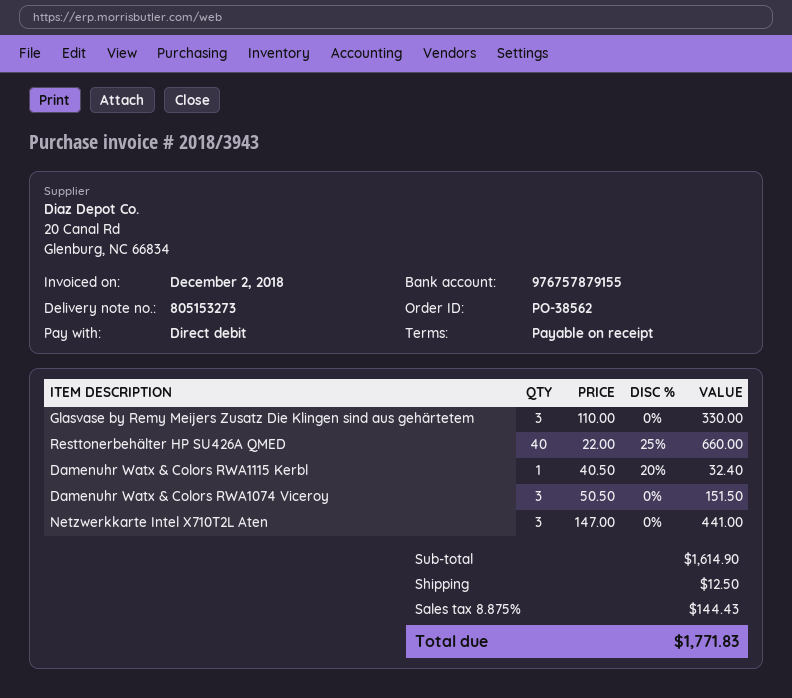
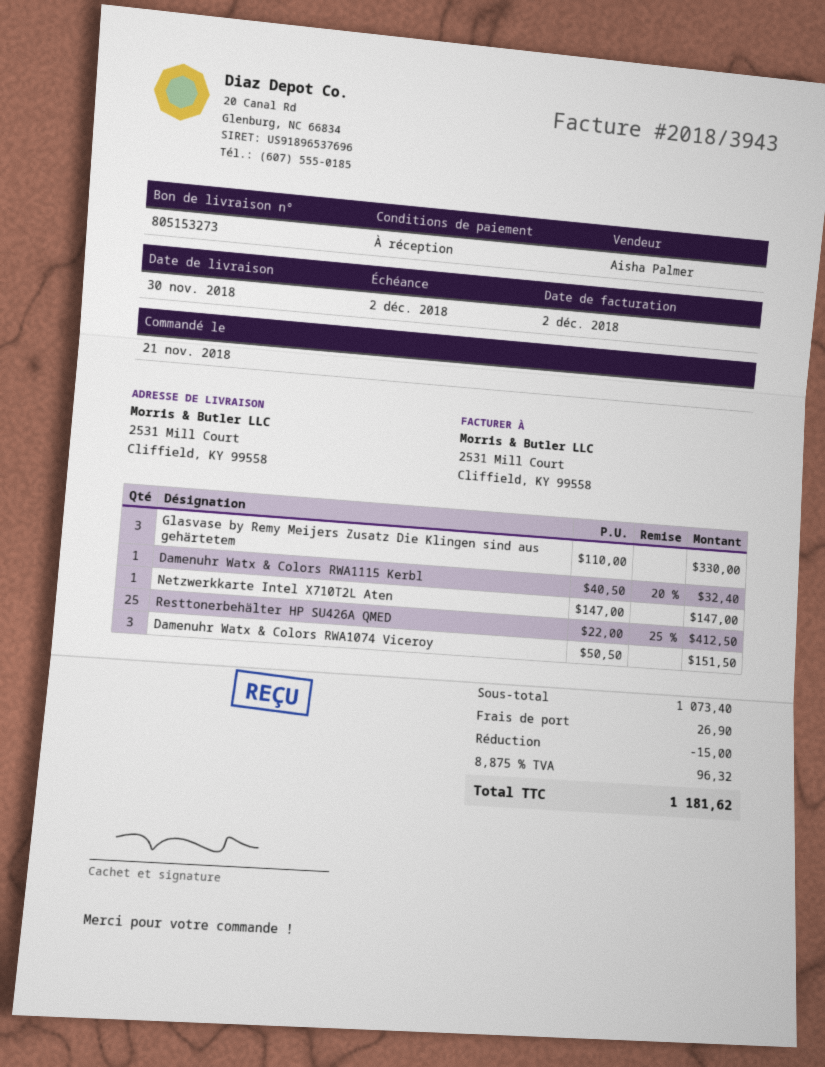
Resttonerbehälter HP SU426A QMED: 40 x 22.00 - 25% = 660.00 -> 25 x 22.00 - 25% = 412.50
Netzwerkkarte Intel X710T2L Aten: 3 x 147.00 = 441.00 -> 1 x 147.00 = 147.00
subtotal: 1614.90 -> 1073.40
discount: none -> 15.00
shipping: 12.50 -> 26.90
tax: 8.875% = 144.43 -> 8.875% = 96.32
total: 1771.83 -> 1181.62

